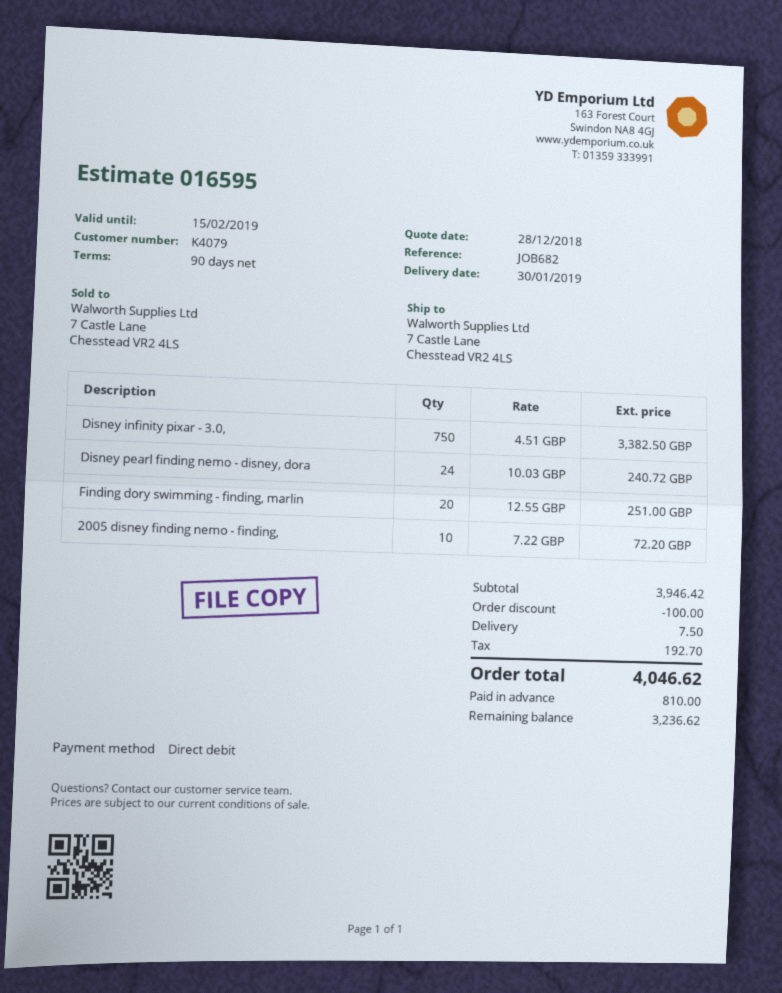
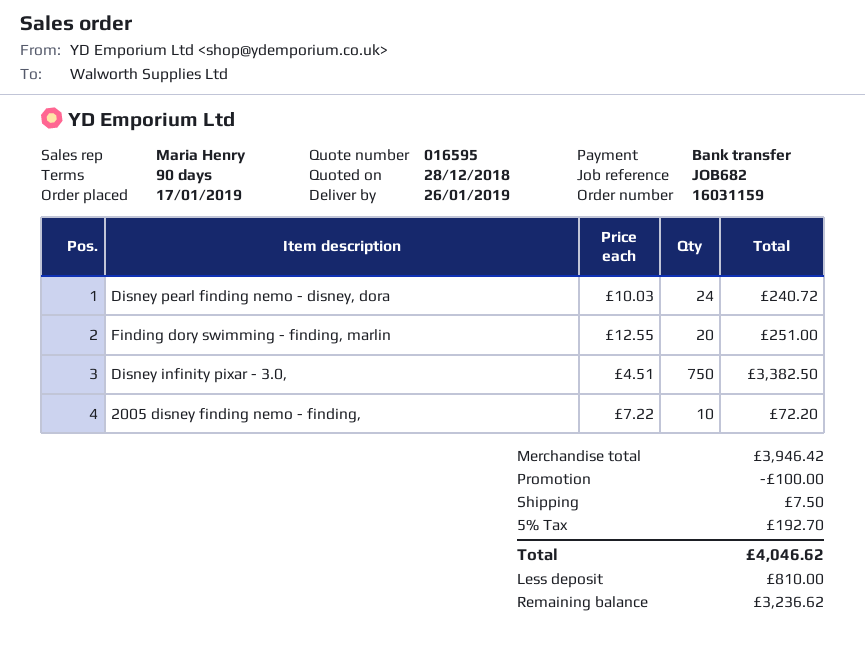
delivery date: 2019-01-30 -> 2019-01-26
payment method: direct debit -> bank transfer

